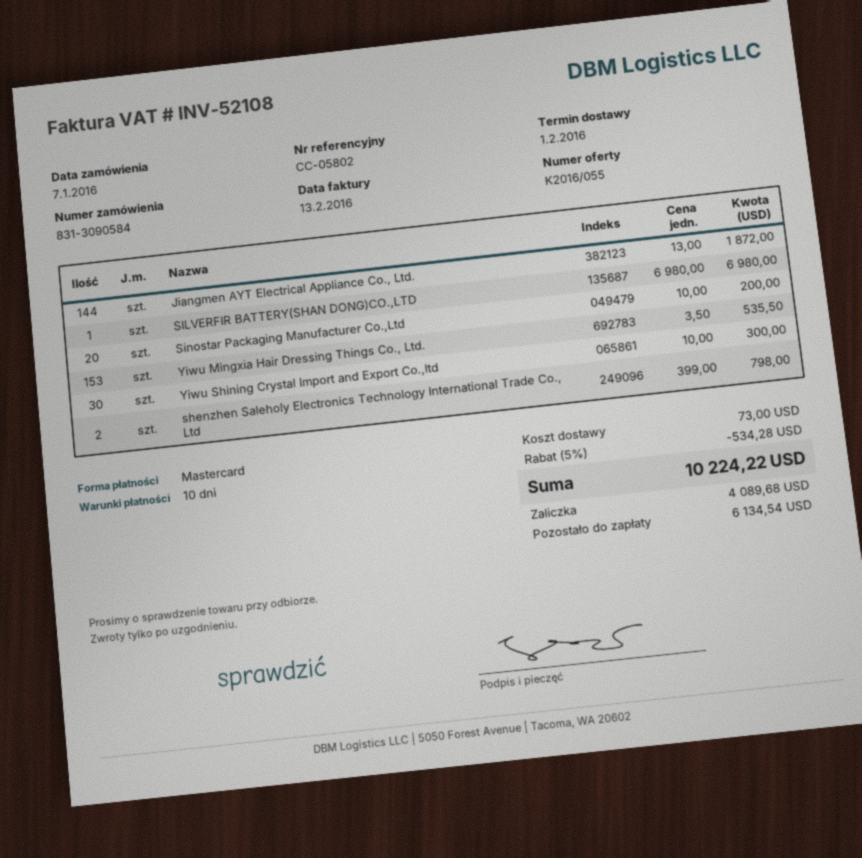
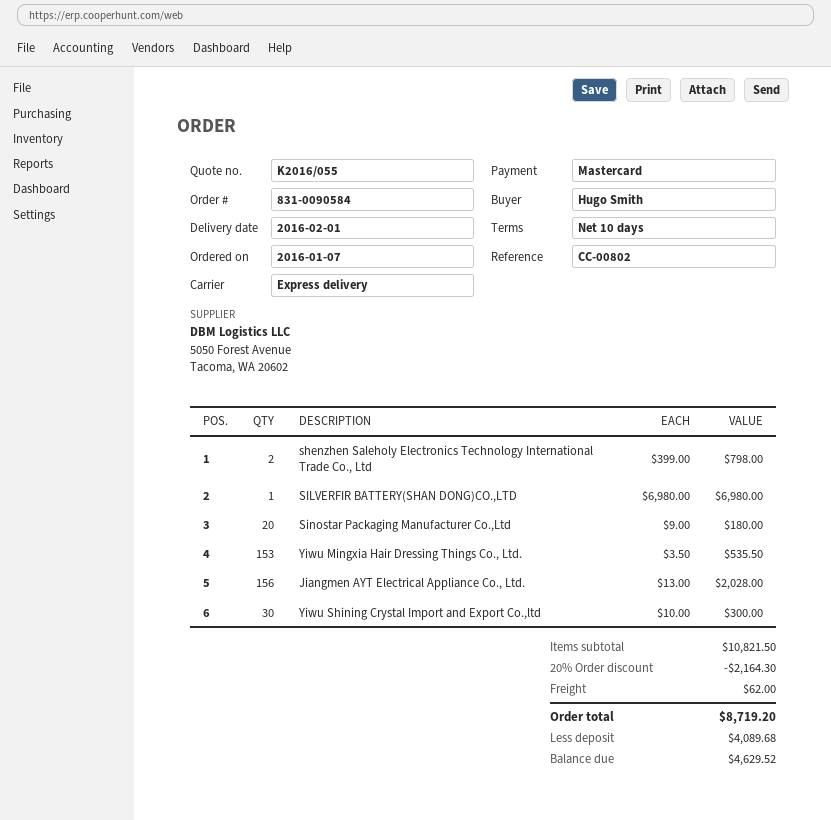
order number: 831-3090584 -> 831-0090584
reference: CC-05802 -> CC-00802
Jiangmen AYT Electrical Appliance Co., Ltd.: 144 x 13.00 = 1872.00 -> 156 x 13.00 = 2028.00
Sinostar Packaging Manufacturer Co.,Ltd: 20 x 10.00 = 200.00 -> 20 x 9.00 = 180.00
discount: 5% = 534.28 -> 20% = 2164.30
shipping: 73.00 -> 62.00
total: 10224.22 -> 8719.20
balance: 6134.54 -> 4629.52

